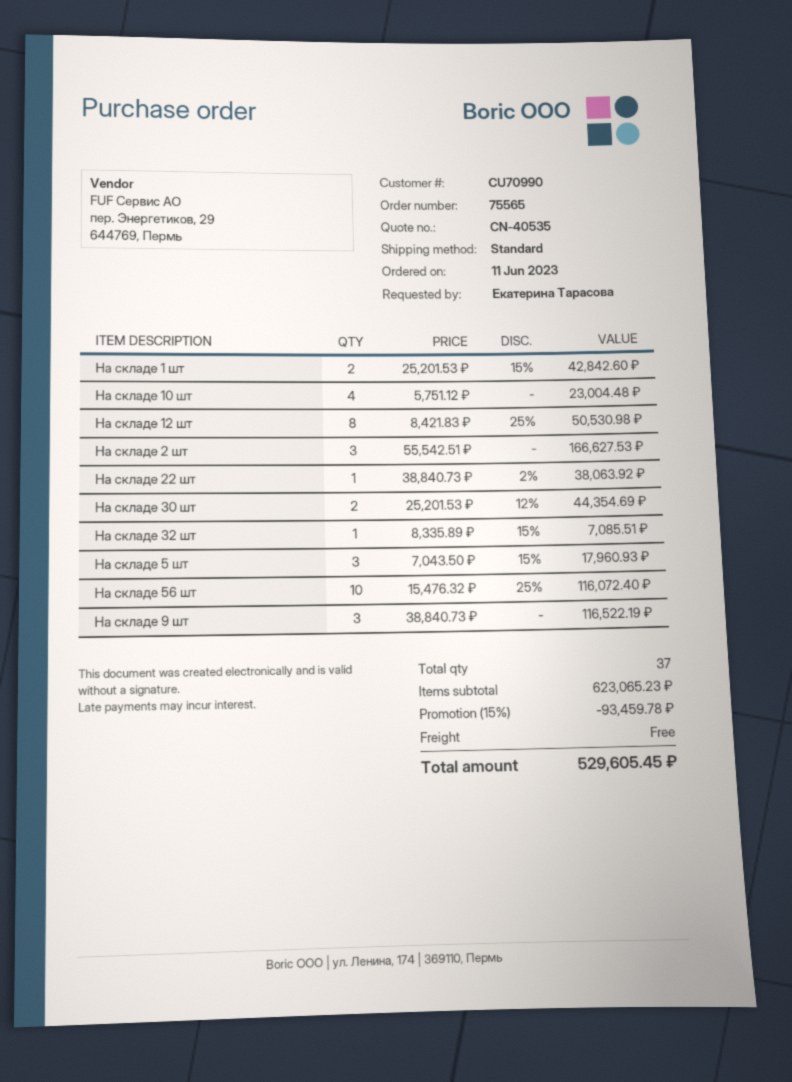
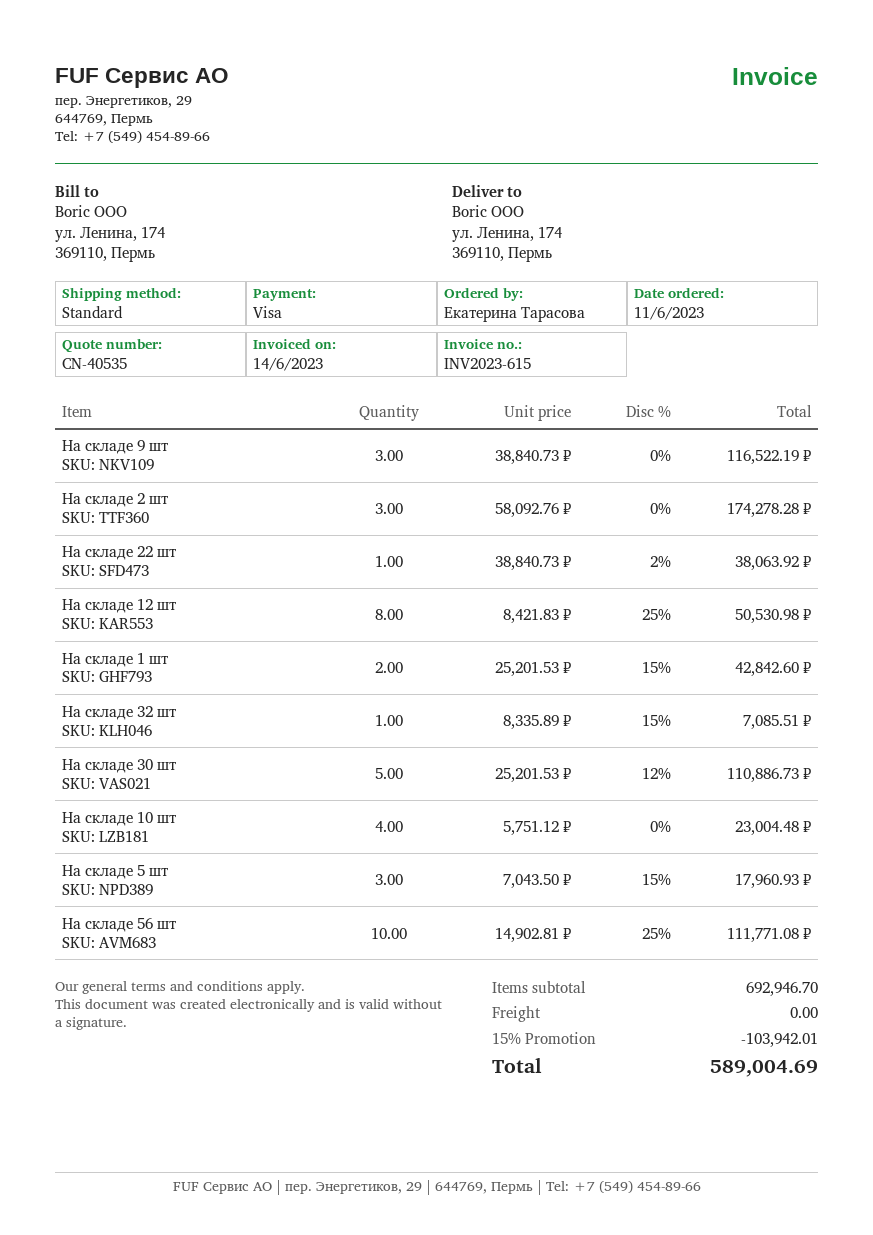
На складе 2 шт: 3 x 55542.51 = 166627.53 -> 3 x 58092.76 = 174278.28
На складе 30 шт: 2 x 25201.53 - 12% = 44354.69 -> 5 x 25201.53 - 12% = 110886.73
На складе 56 шт: 10 x 15476.32 - 25% = 116072.40 -> 10 x 14902.81 - 25% = 111771.08
subtotal: 623065.23 -> 692946.70
discount: 15% = 93459.78 -> 15% = 103942.01
total: 529605.45 -> 589004.69

